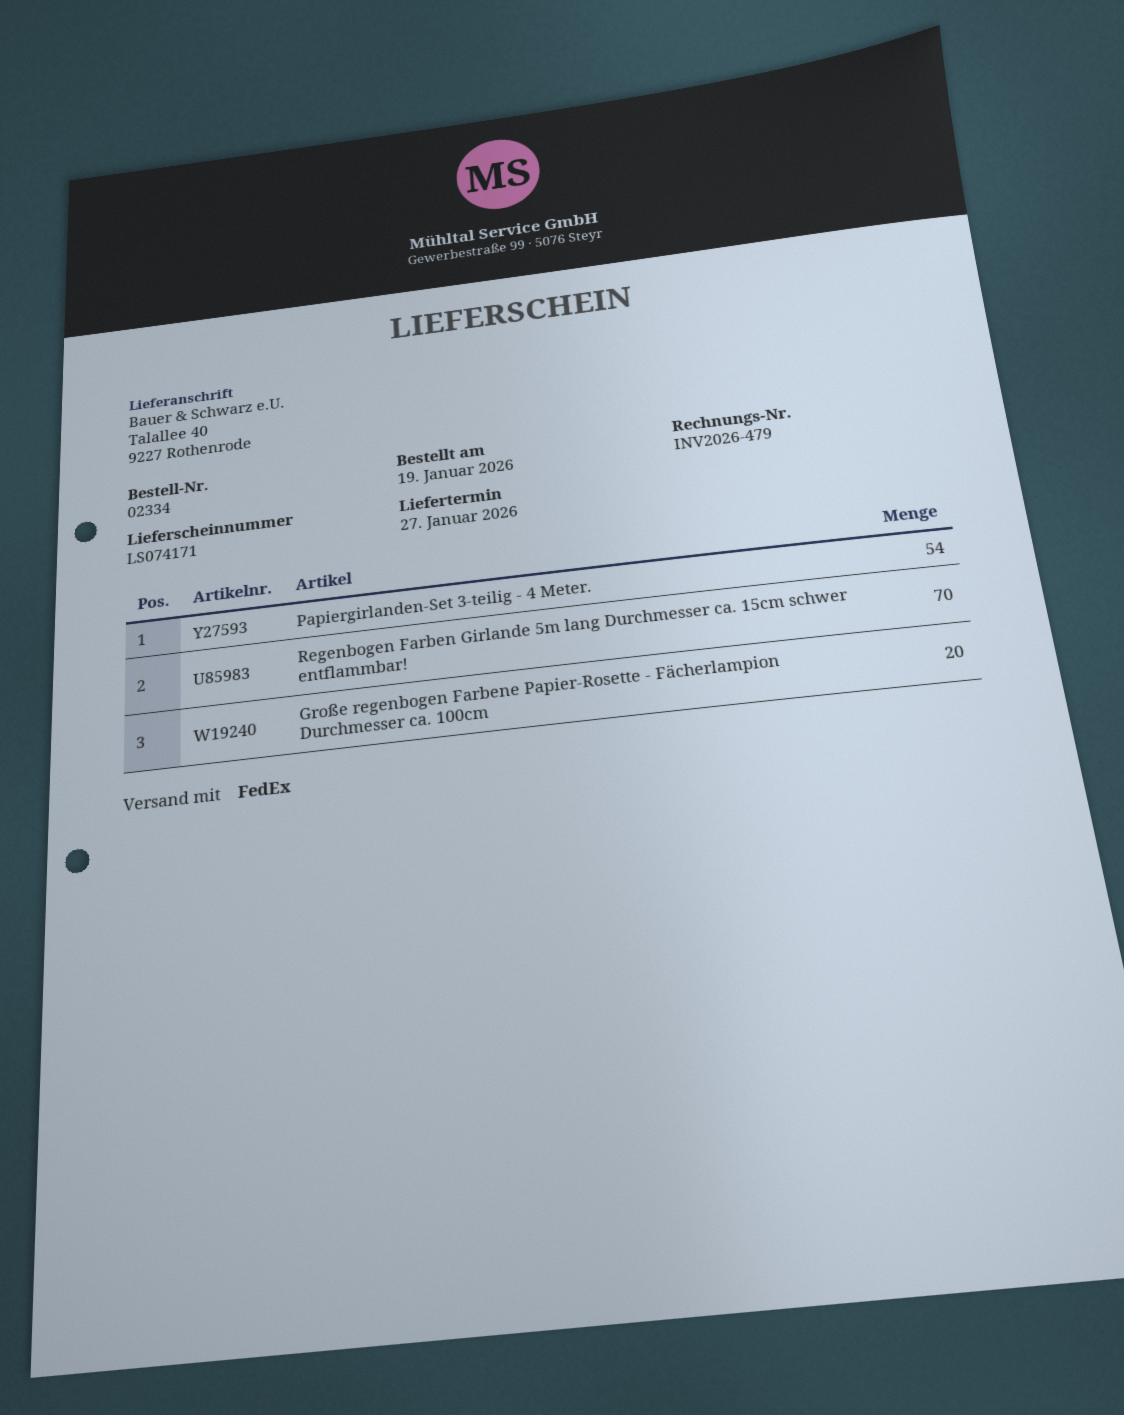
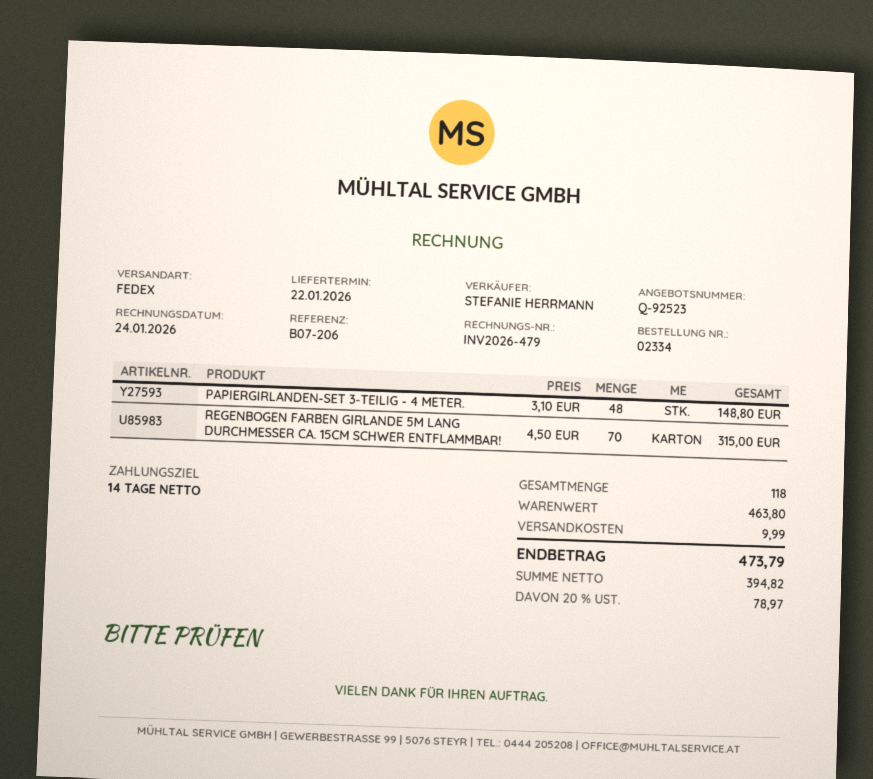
delivery date: 2026-01-27 -> 2026-01-22
Papiergirlanden-Set 3-teilig - 4 Meter.: 54 -> 48
Große regenbogen Farbene Papier-Rosette - Fächerlampion Durchmesser ca. 100cm: 20 -> none

